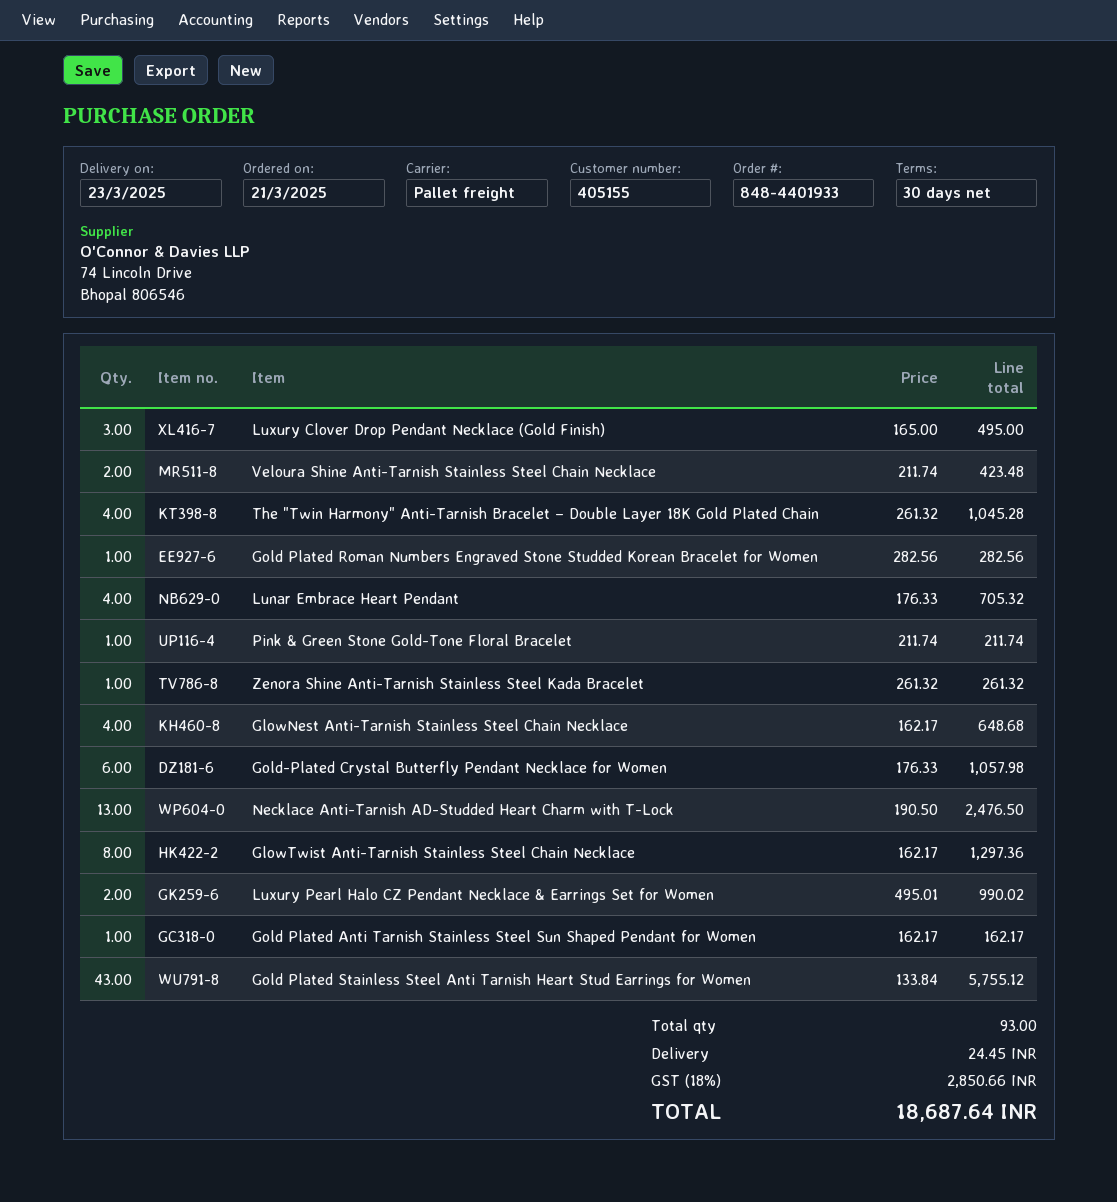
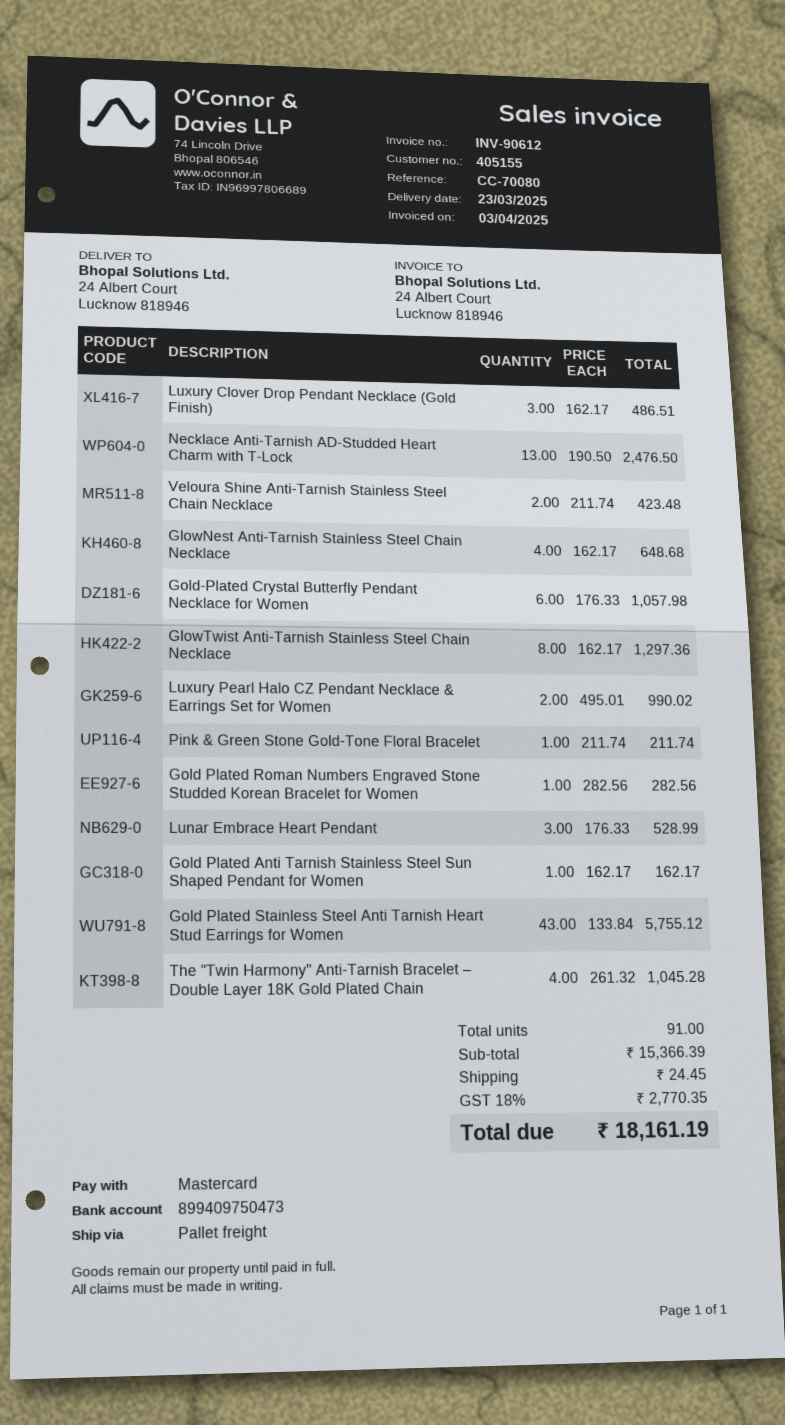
Luxury Clover Drop Pendant Necklace (Gold Finish): 3 x 165.00 = 495.00 -> 3 x 162.17 = 486.51
Lunar Embrace Heart Pendant: 4 x 176.33 = 705.32 -> 3 x 176.33 = 528.99
Zenora Shine Anti-Tarnish Stainless Steel Kada Bracelet: 1 x 261.32 = 261.32 -> none
total quantity: 93 -> 91
tax: 18% = 2850.66 -> 18% = 2770.35
total: 18687.64 -> 18161.19

